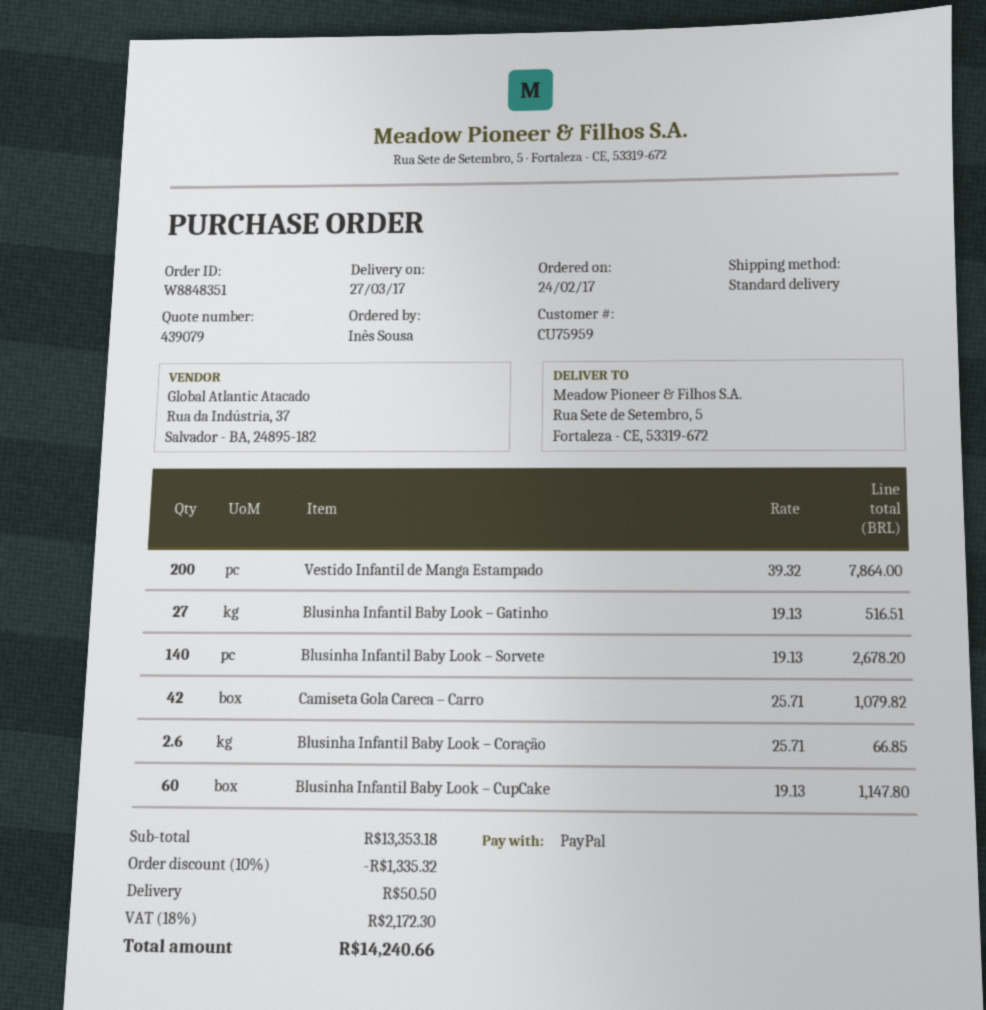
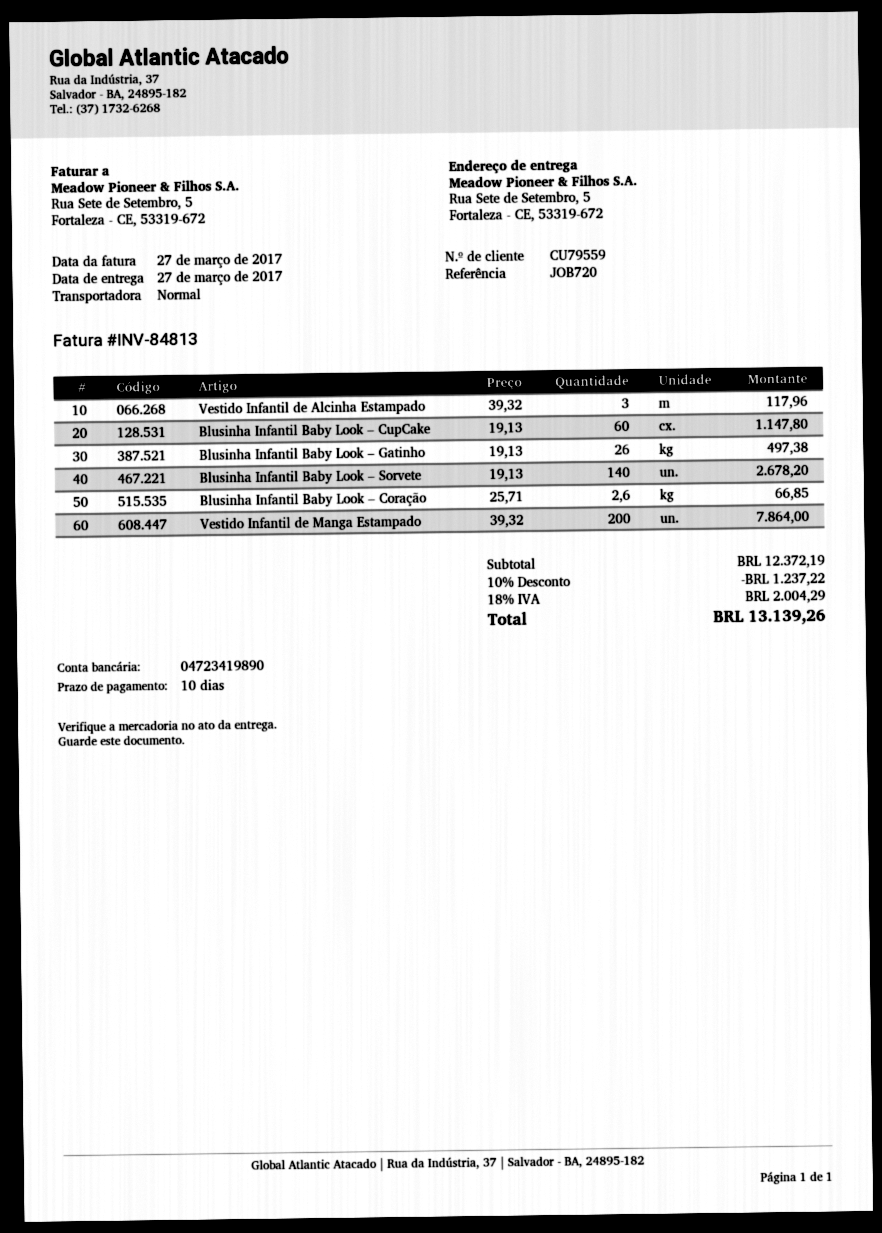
customer number: CU75959 -> CU79559
Blusinha Infantil Baby Look – Gatinho: 27 x 19.13 = 516.51 -> 26 x 19.13 = 497.38
Camiseta Gola Careca – Carro: 42 x 25.71 = 1079.82 -> none
Vestido Infantil de Alcinha Estampado: none -> 3 x 39.32 = 117.96
subtotal: 13353.18 -> 12372.19
discount: 10% = 1335.32 -> 10% = 1237.22
shipping: 50.50 -> none
tax: 18% = 2172.30 -> 18% = 2004.29
total: 14240.66 -> 13139.26

